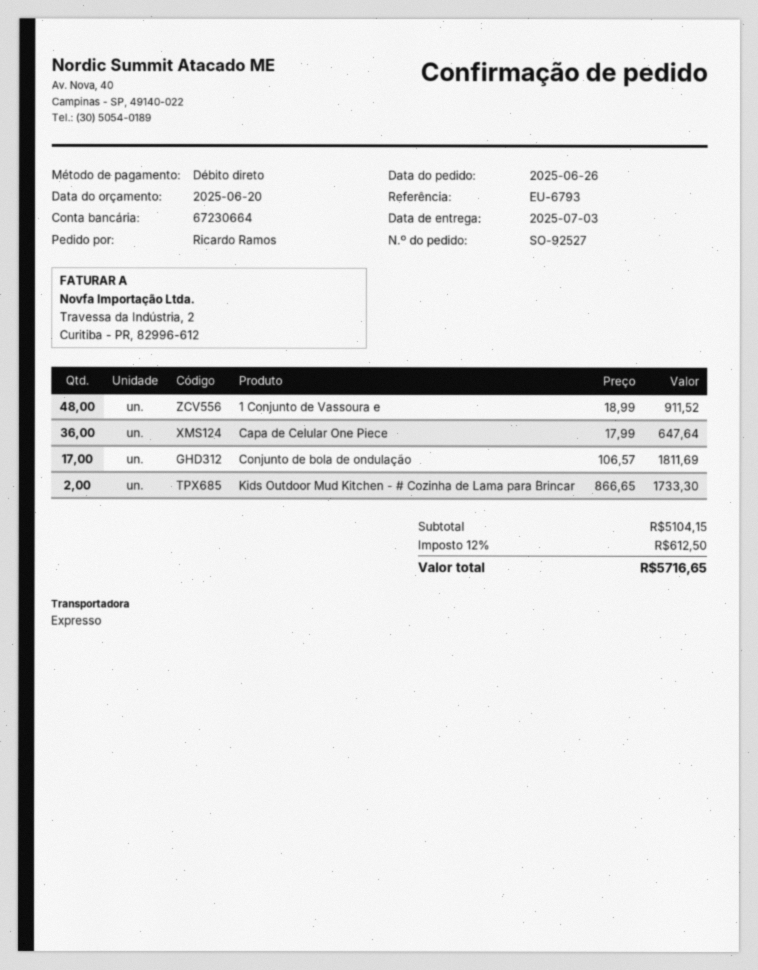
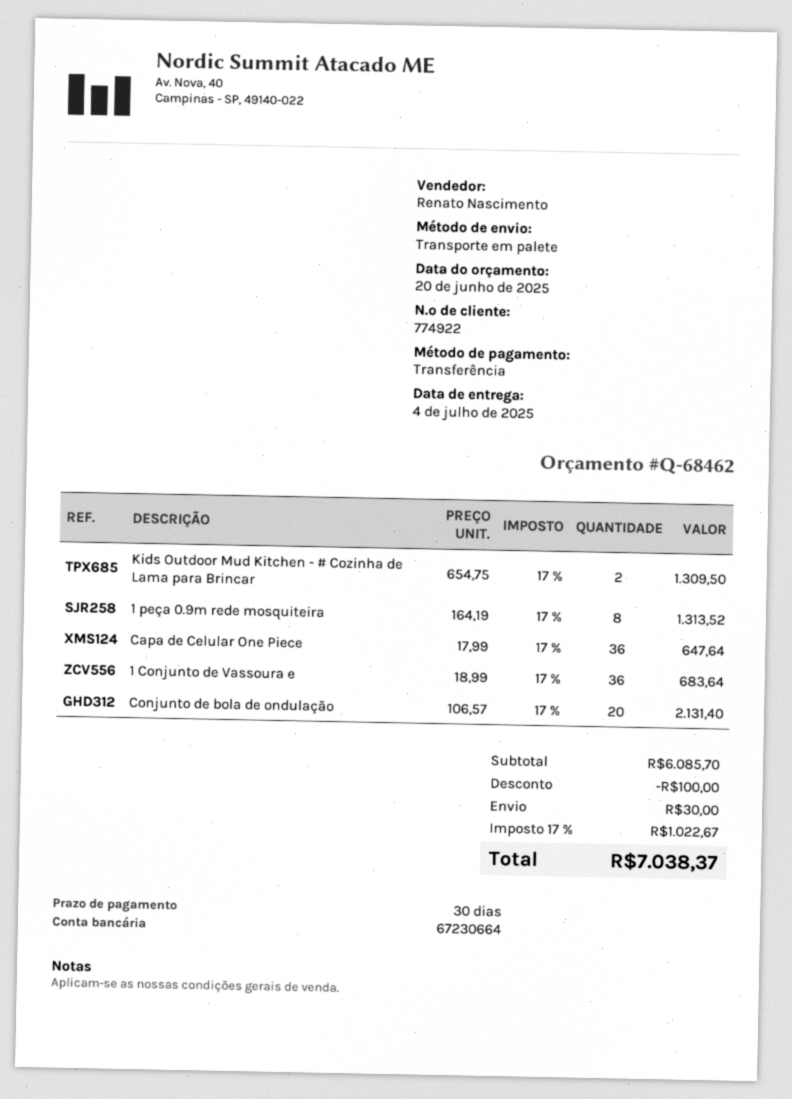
delivery date: 2025-07-03 -> 2025-07-04
payment method: direct debit -> bank transfer
shipping method: express -> pallet freight
1 Conjunto de Vassoura e: 48 x 18.99 = 911.52 -> 36 x 18.99 = 683.64
Conjunto de bola de ondulação: 17 x 106.57 = 1811.69 -> 20 x 106.57 = 2131.40
Kids Outdoor Mud Kitchen - # Cozinha de Lama para Brincar: 2 x 866.65 = 1733.30 -> 2 x 654.75 = 1309.50
1 peça 0.9m rede mosquiteira: none -> 8 x 164.19 = 1313.52
subtotal: 5104.15 -> 6085.70
discount: none -> 100.00
shipping: none -> 30.00
tax: 12% = 612.50 -> 17% = 1022.67
total: 5716.65 -> 7038.37

